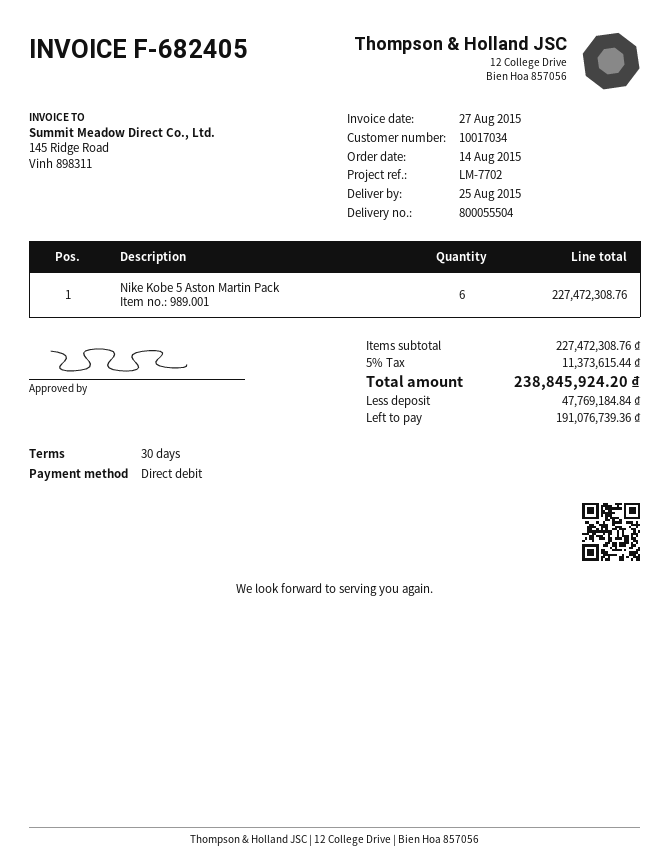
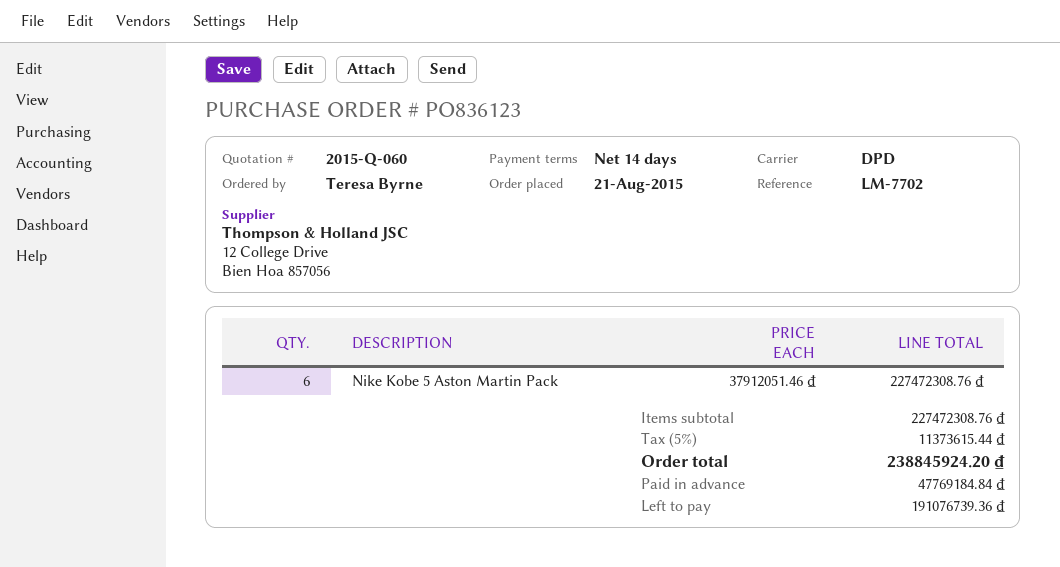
order date: 2015-08-14 -> 2015-08-21
payment terms: 30 days -> 14 days

